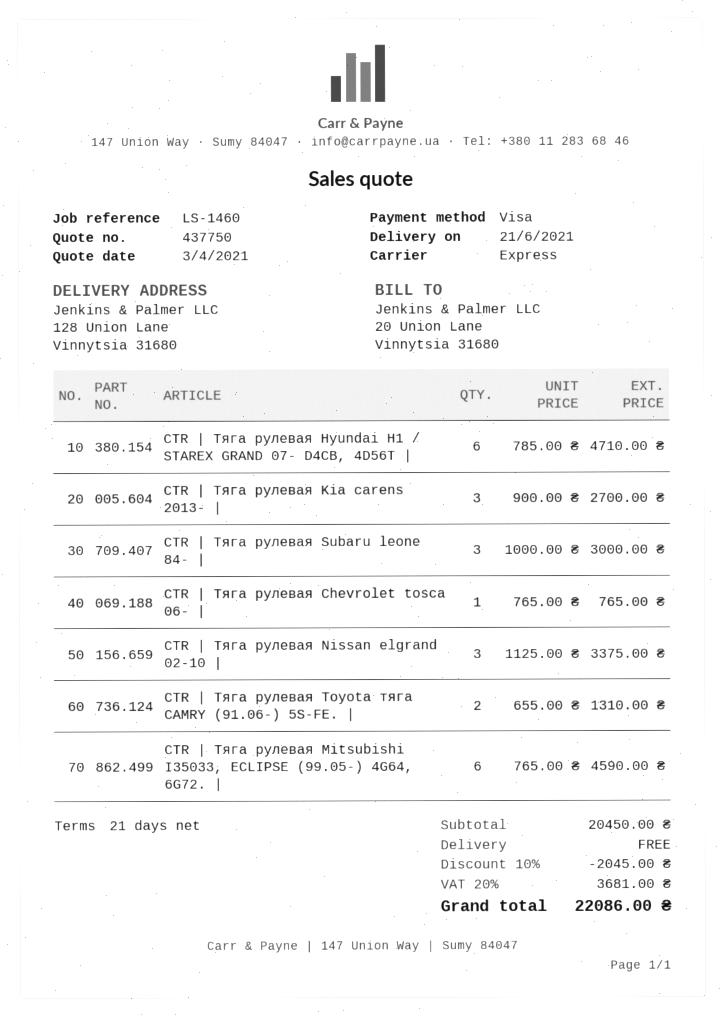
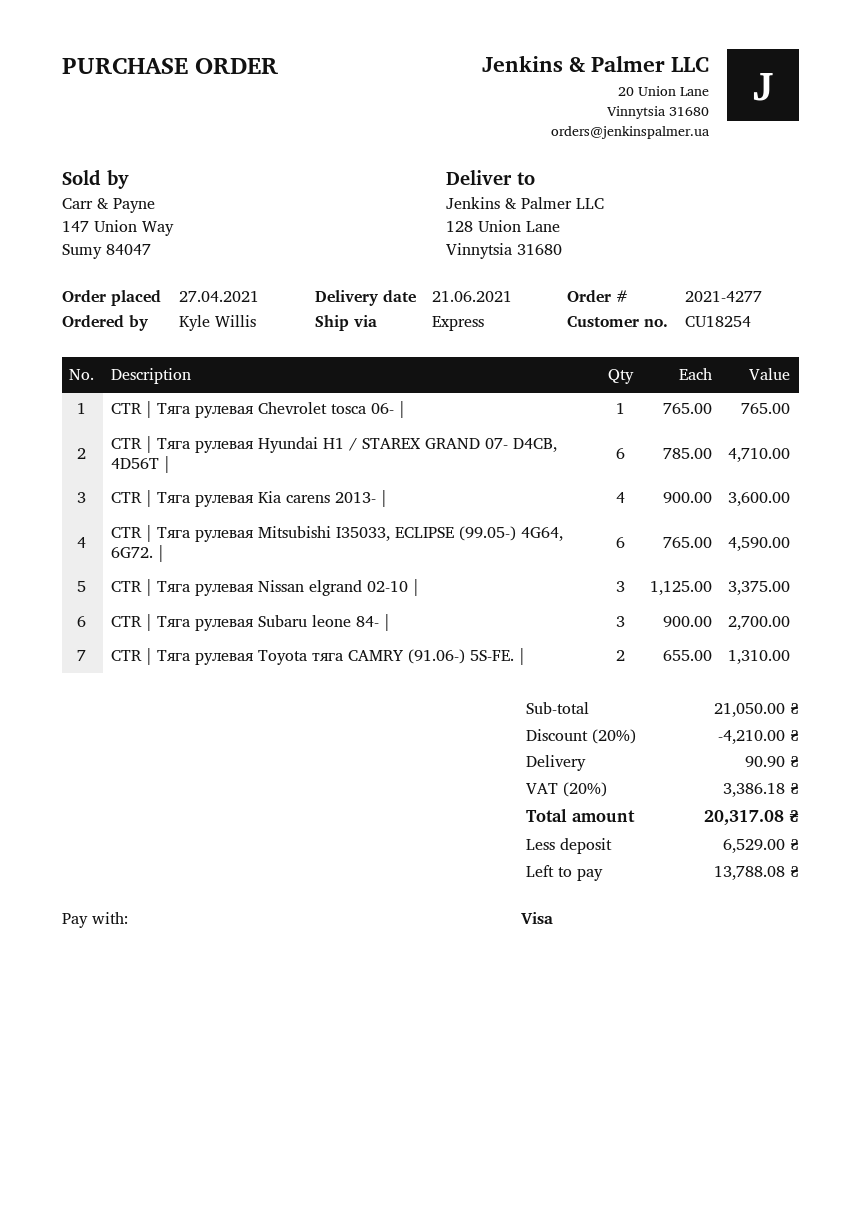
CTR | Тяга рулевая Kia carens 2013- |: 3 x 900.00 = 2700.00 -> 4 x 900.00 = 3600.00
CTR | Тяга рулевая Subaru leone 84- |: 3 x 1000.00 = 3000.00 -> 3 x 900.00 = 2700.00
subtotal: 20450.00 -> 21050.00
discount: 10% = 2045.00 -> 20% = 4210.00
shipping: 0.00 -> 90.90
tax: 20% = 3681.00 -> 20% = 3386.18
total: 22086.00 -> 20317.08

